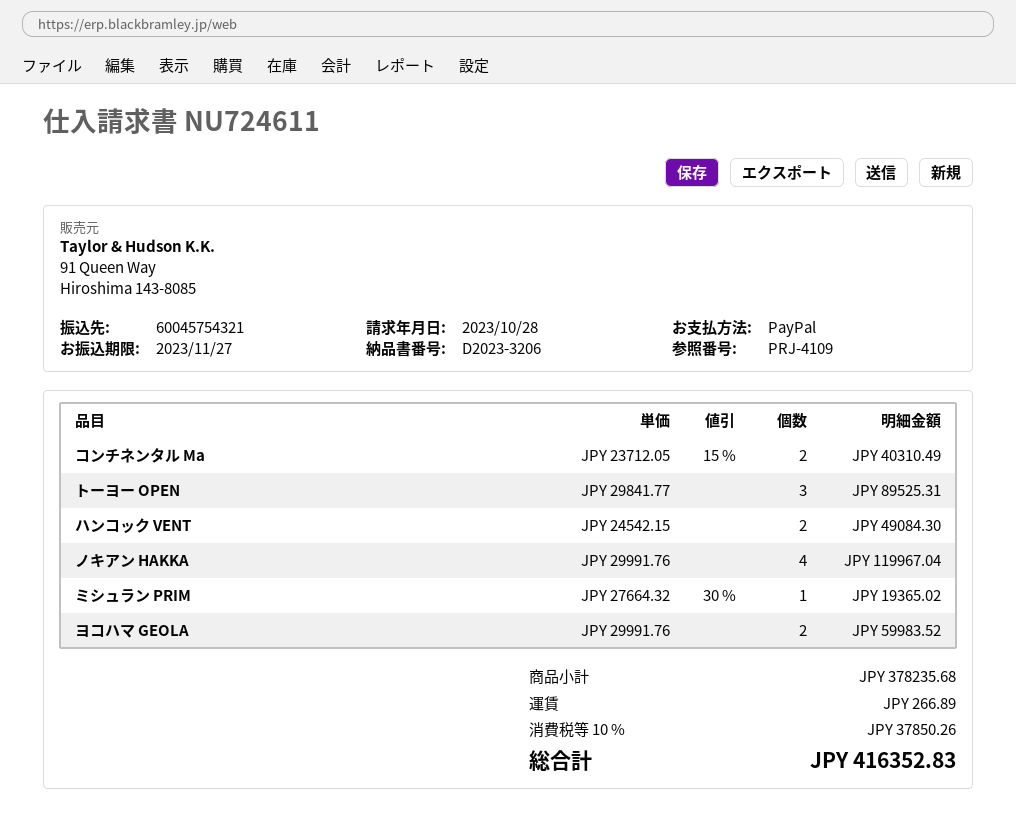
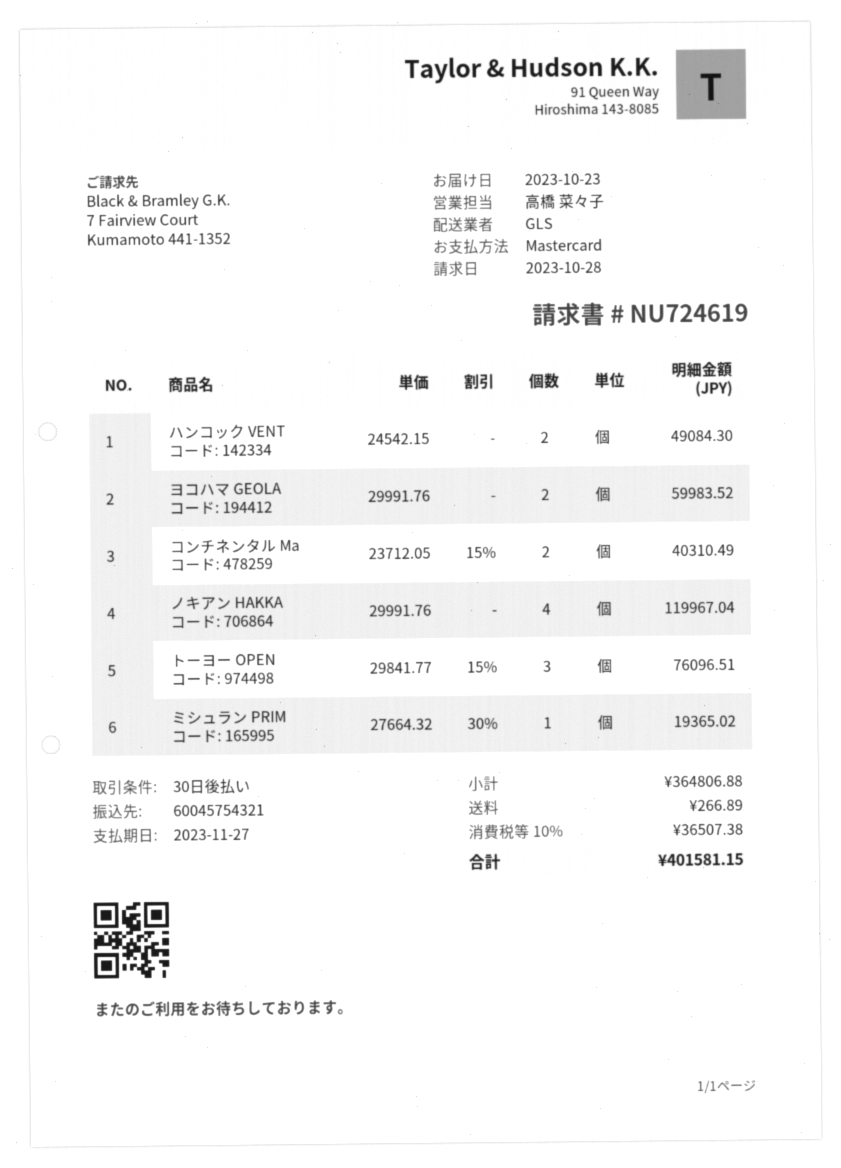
invoice number: NU724611 -> NU724619
payment method: PayPal -> Mastercard
トーヨー OPEN: 3 x 29841.77 = 89525.31 -> 3 x 29841.77 - 15% = 76096.51
subtotal: 378235.68 -> 364806.88
tax: 10% = 37850.26 -> 10% = 36507.38
total: 416352.83 -> 401581.15

